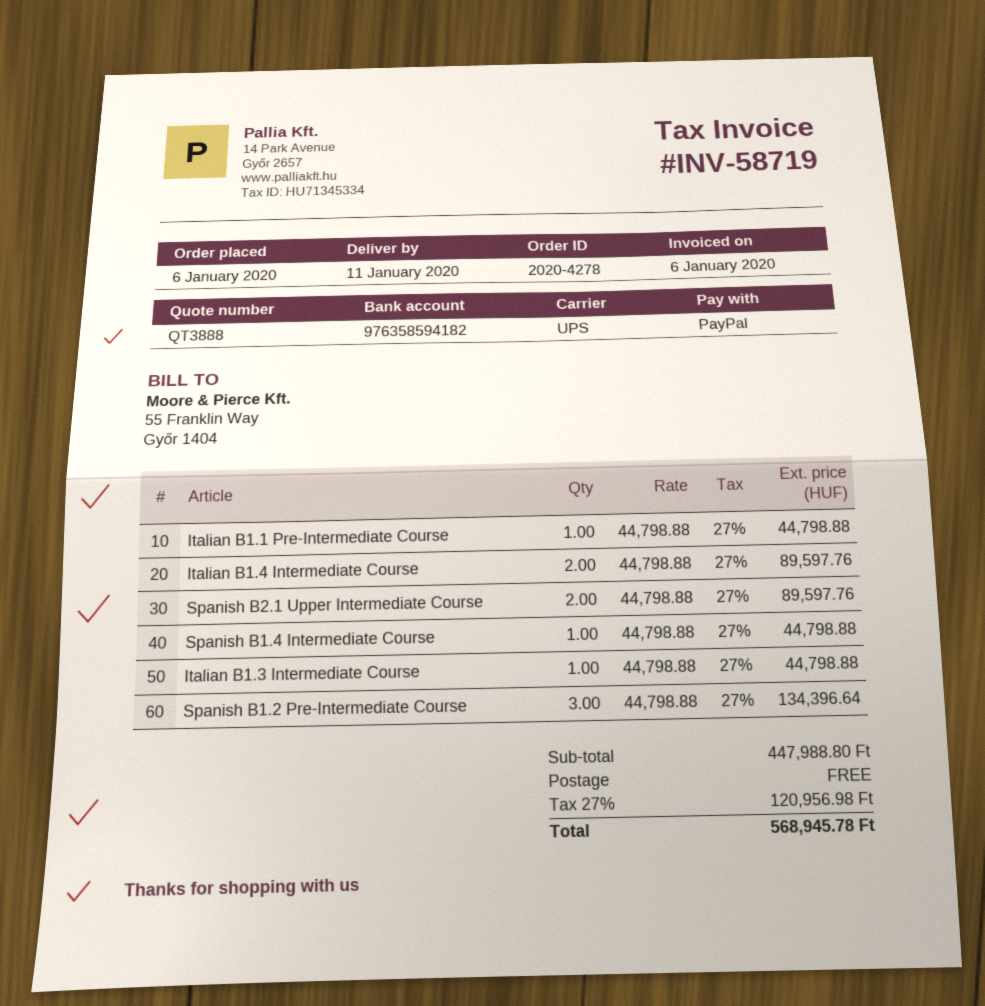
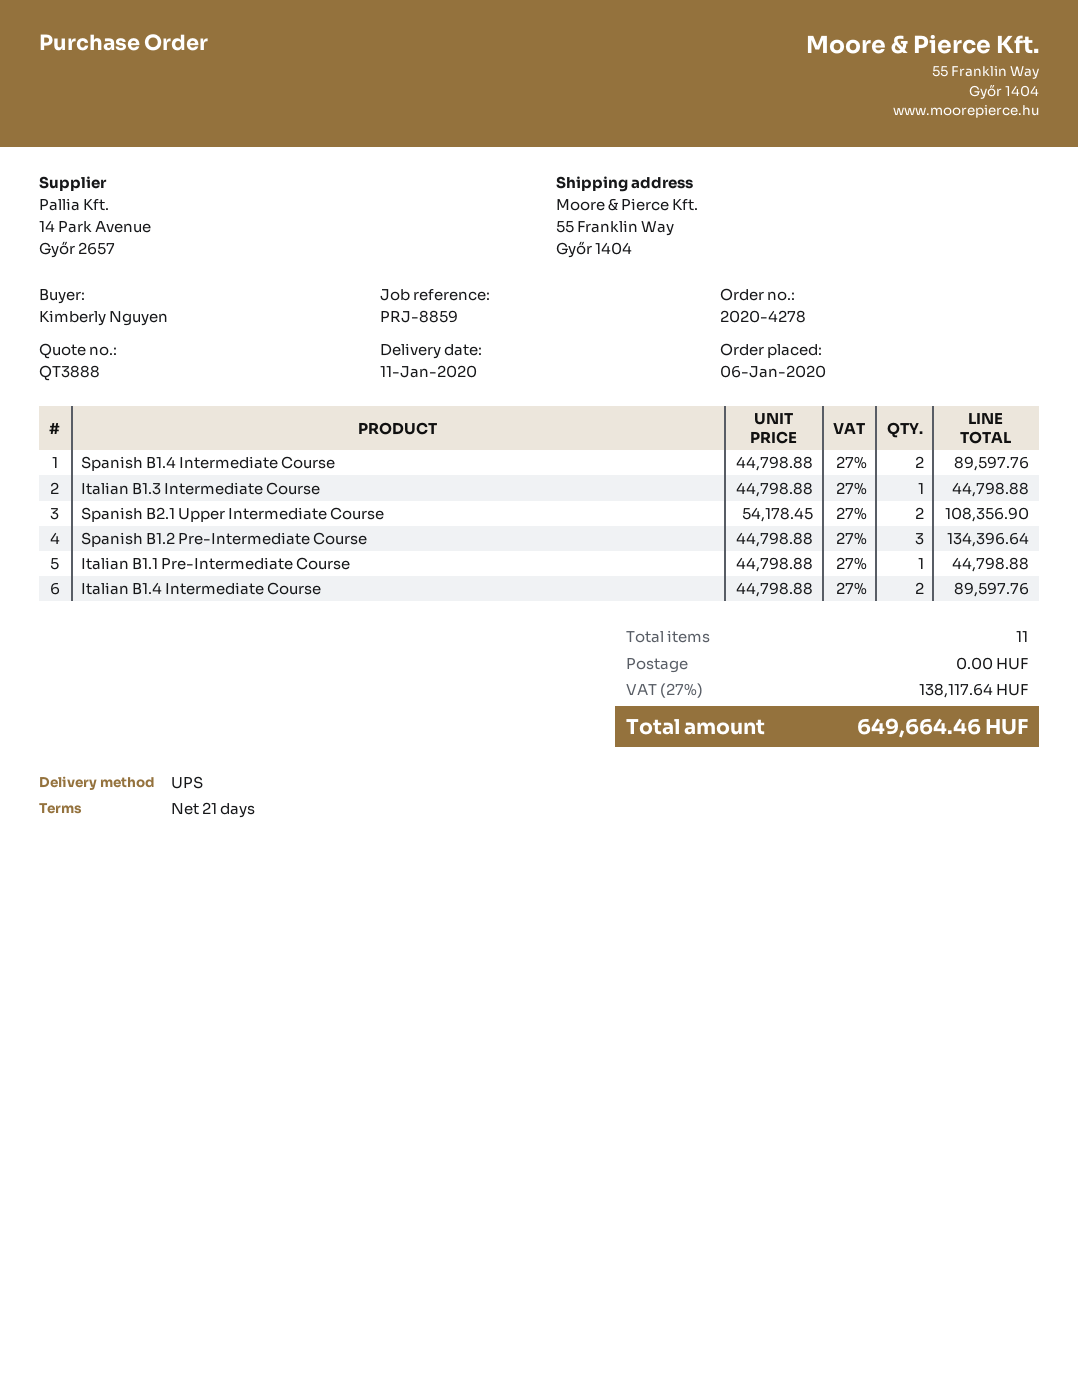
Spanish B2.1 Upper Intermediate Course: 2 x 44798.88 = 89597.76 -> 2 x 54178.45 = 108356.90
Spanish B1.4 Intermediate Course: 1 x 44798.88 = 44798.88 -> 2 x 44798.88 = 89597.76
tax: 27% = 120956.98 -> 27% = 138117.64
total: 568945.78 -> 649664.46

